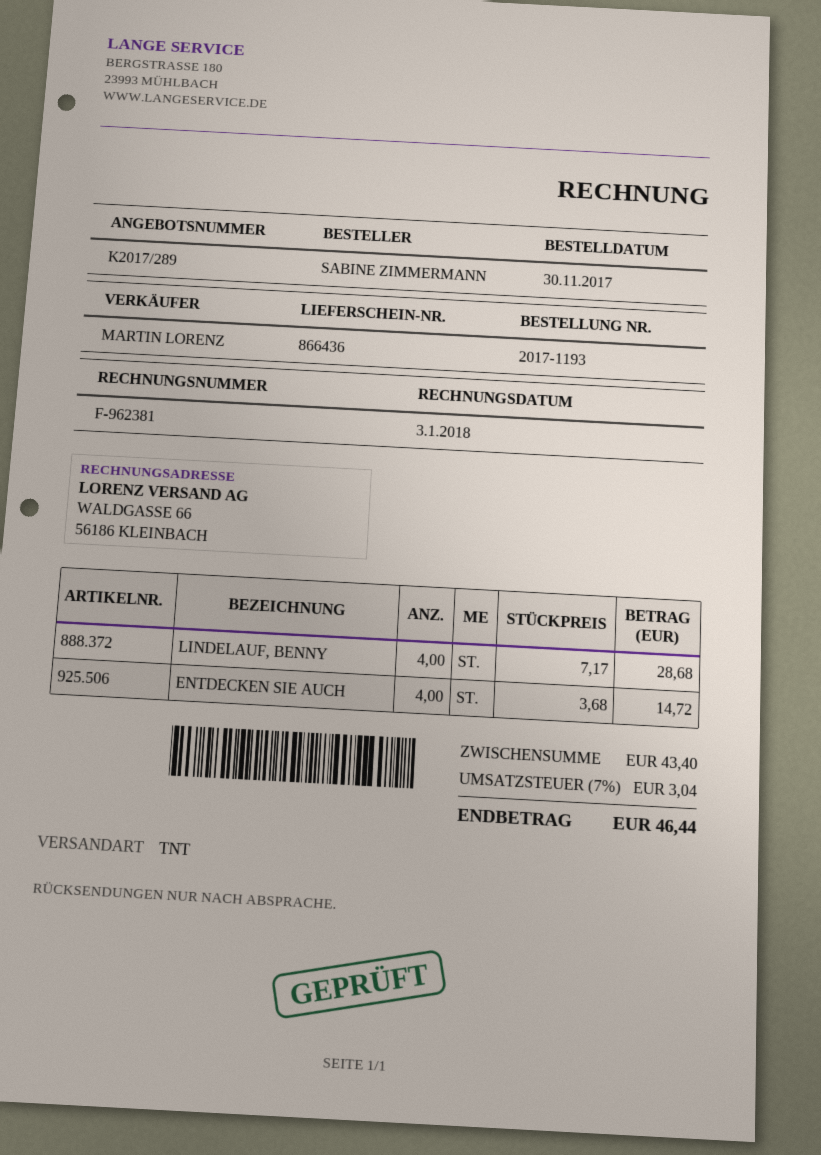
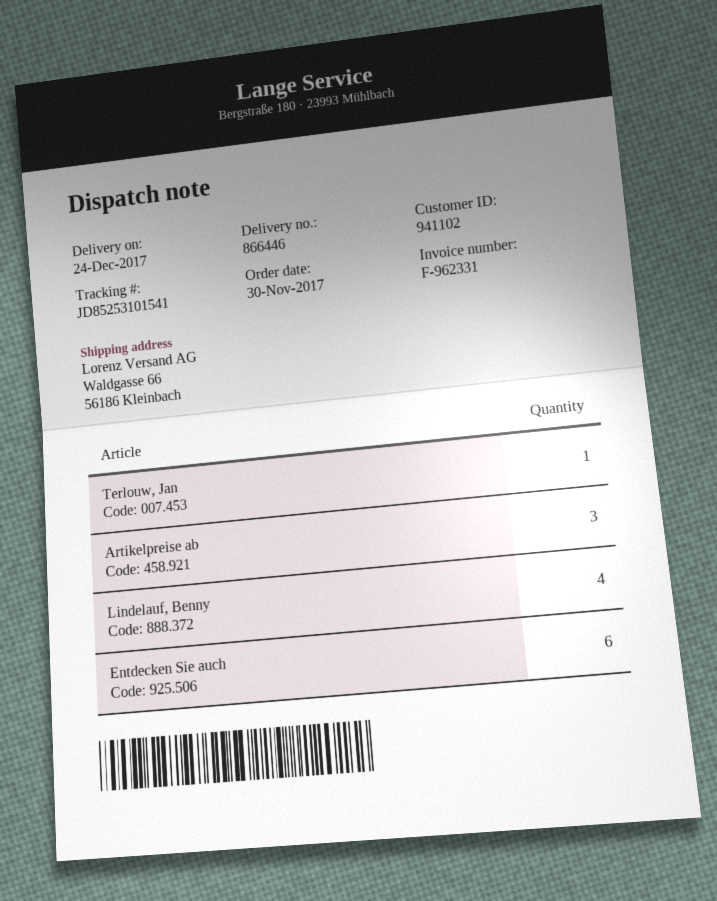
delivery note number: 866436 -> 866446
invoice number: F-962381 -> F-962331
ENTDECKEN SIE AUCH: 4 -> 6
Terlouw, Jan: none -> 1
Artikelpreise ab: none -> 3

